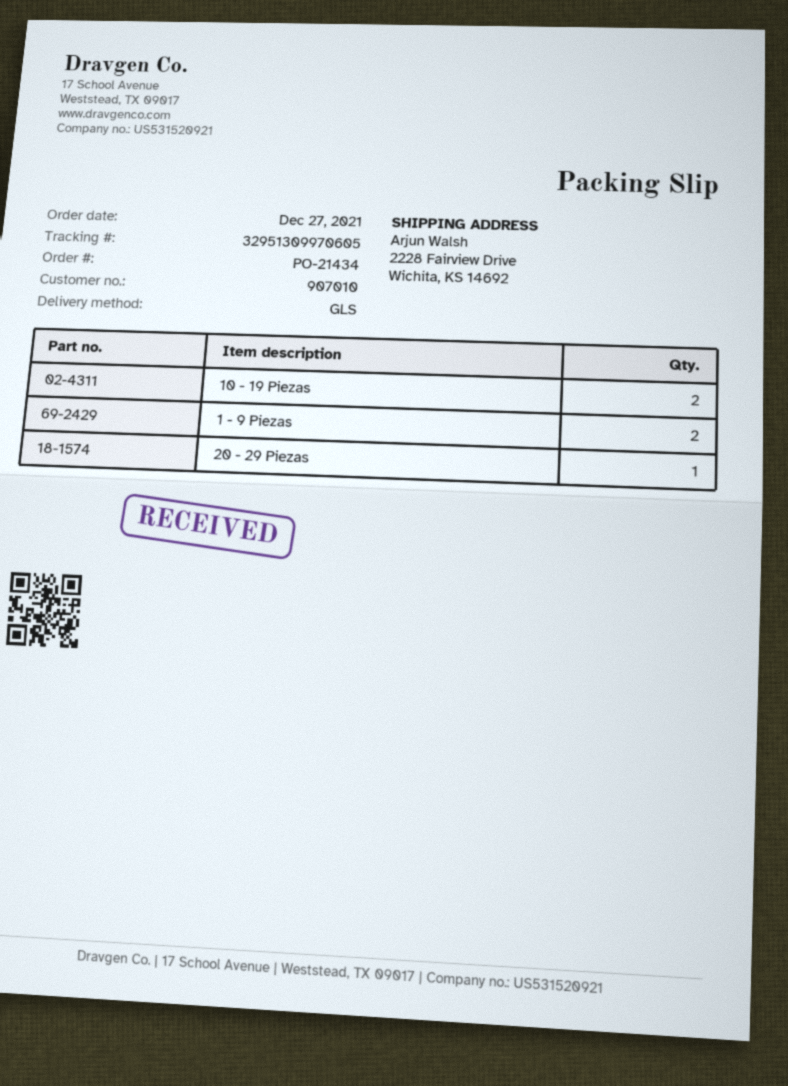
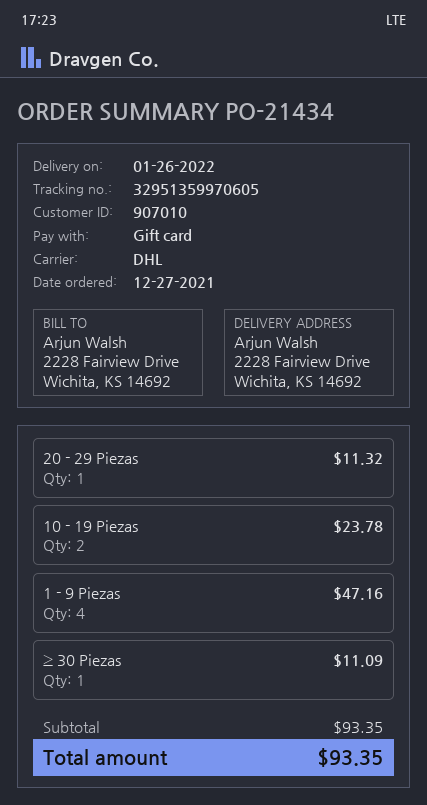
shipping method: GLS -> DHL
tracking number: 32951309970605 -> 32951359970605
1 - 9 Piezas: 2 -> 4
≥ 30 Piezas: none -> 1

